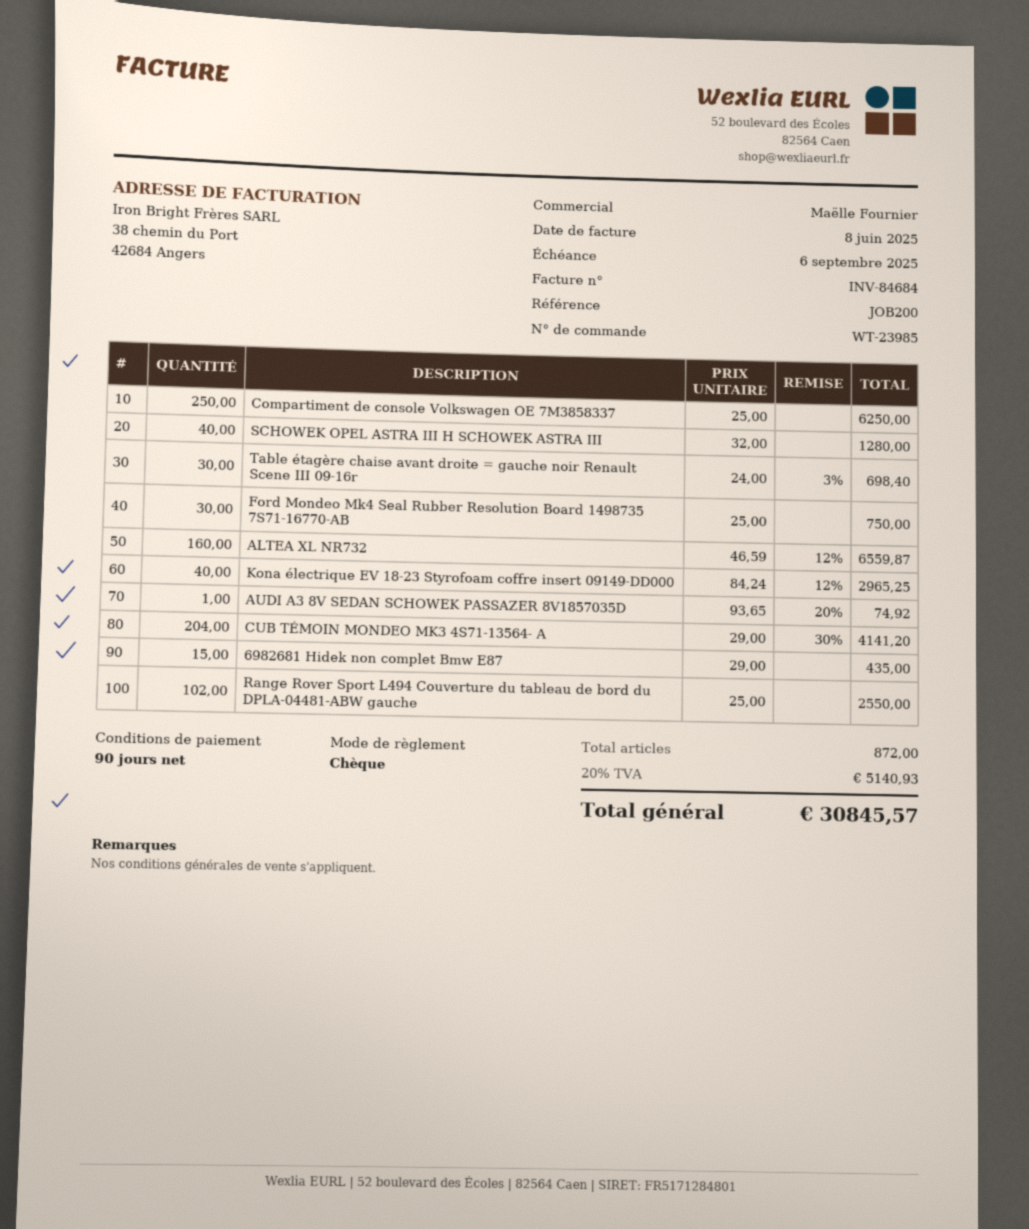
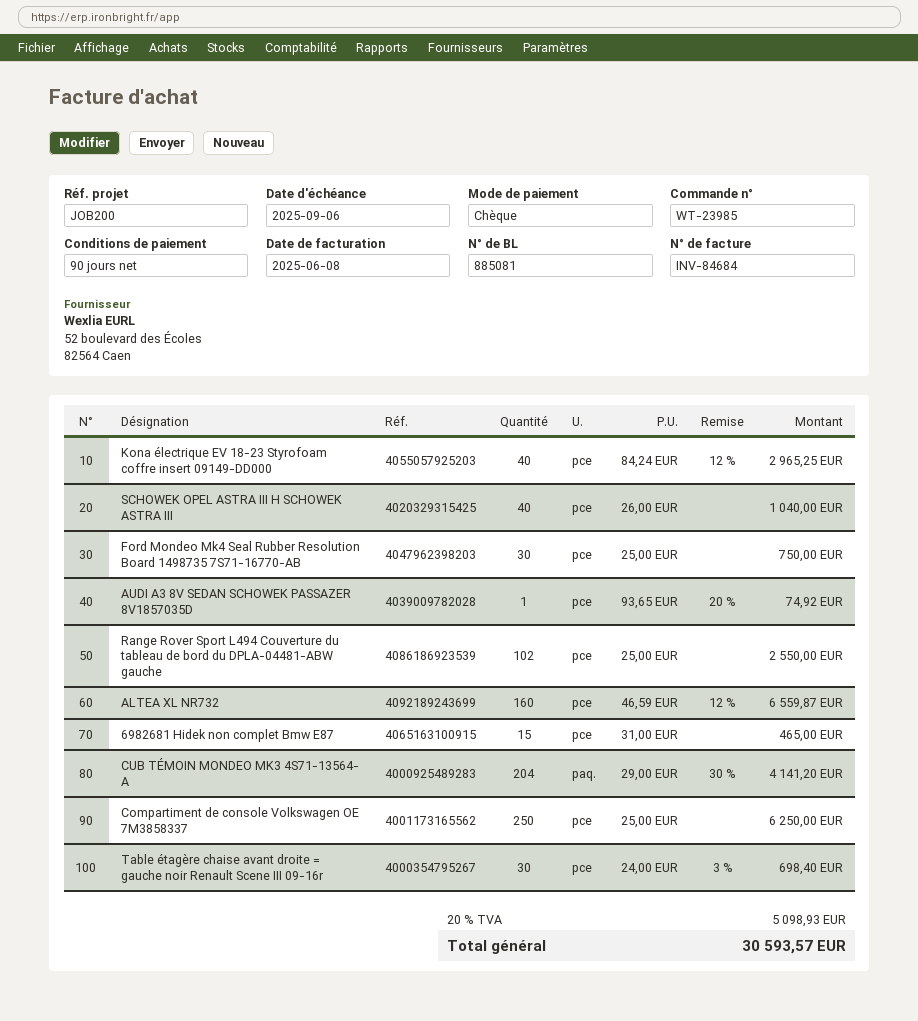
SCHOWEK OPEL ASTRA III H SCHOWEK ASTRA III: 40 x 32.00 = 1280.00 -> 40 x 26.00 = 1040.00
6982681 Hidek non complet Bmw E87: 15 x 29.00 = 435.00 -> 15 x 31.00 = 465.00
tax: 20% = 5140.93 -> 20% = 5098.93
total: 30845.57 -> 30593.57

